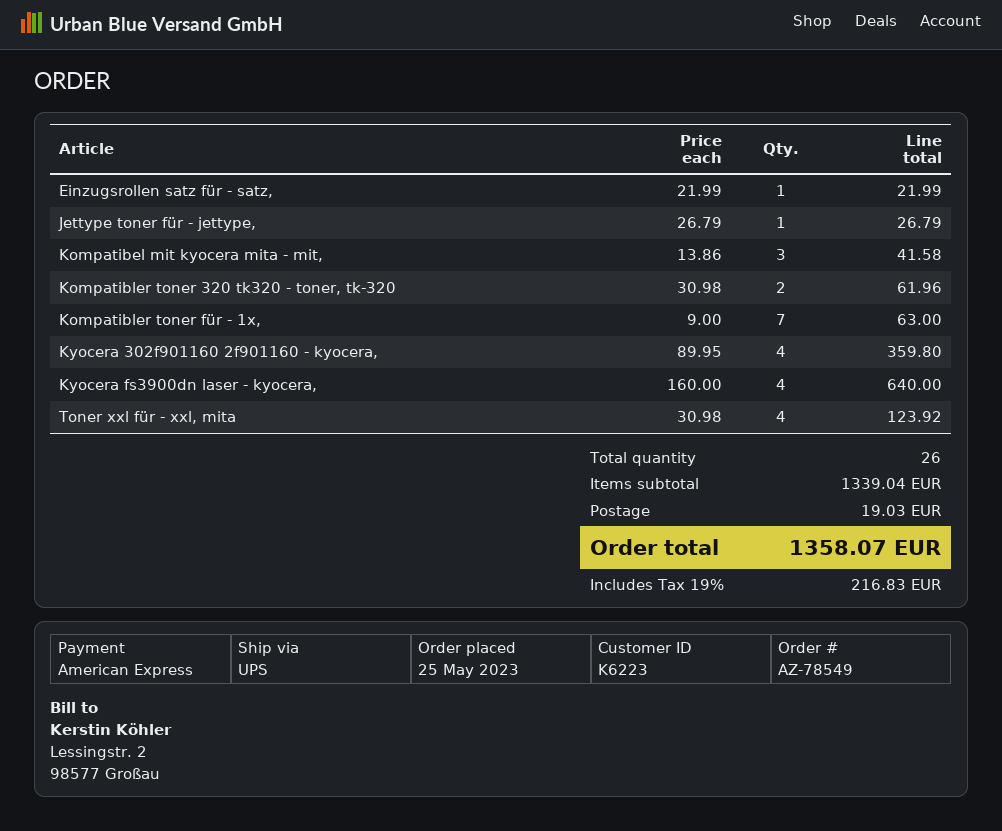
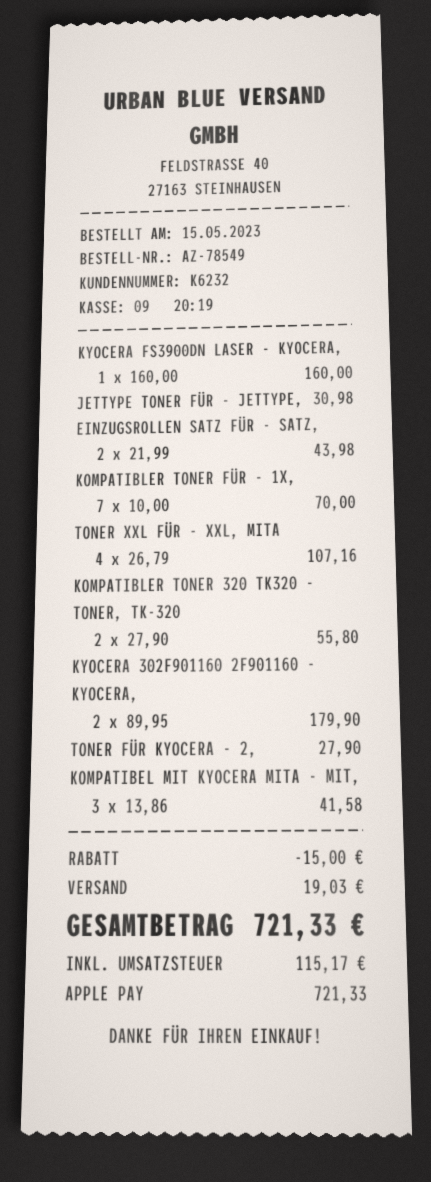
order date: 2023-05-25 -> 2023-05-15
customer number: K6223 -> K6232
payment method: American Express -> Apple Pay
Einzugsrollen satz für - satz,: 1 x 21.99 = 21.99 -> 2 x 21.99 = 43.98
Jettype toner für - jettype,: 1 x 26.79 = 26.79 -> 1 x 30.98 = 30.98
Kompatibler toner 320 tk320 - toner, tk-320: 2 x 30.98 = 61.96 -> 2 x 27.90 = 55.80
Kompatibler toner für - 1x,: 7 x 9.00 = 63.00 -> 7 x 10.00 = 70.00
Kyocera 302f901160 2f901160 - kyocera,: 4 x 89.95 = 359.80 -> 2 x 89.95 = 179.90
Kyocera fs3900dn laser - kyocera,: 4 x 160.00 = 640.00 -> 1 x 160.00 = 160.00
Toner xxl für - xxl, mita: 4 x 30.98 = 123.92 -> 4 x 26.79 = 107.16
TONER FÜR KYOCERA - 2,: none -> 1 x 27.90 = 27.90
discount: none -> 15.00
tax: 216.83 -> 115.17
total: 1358.07 -> 721.33

